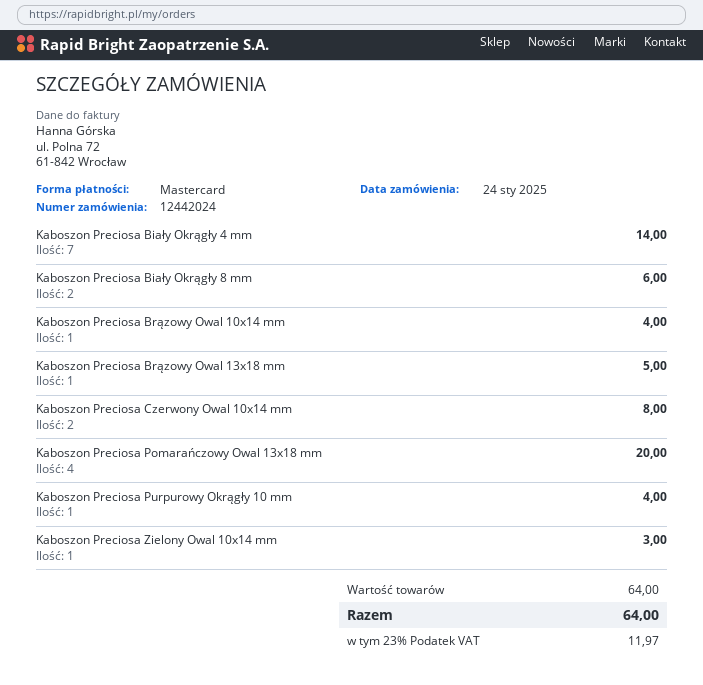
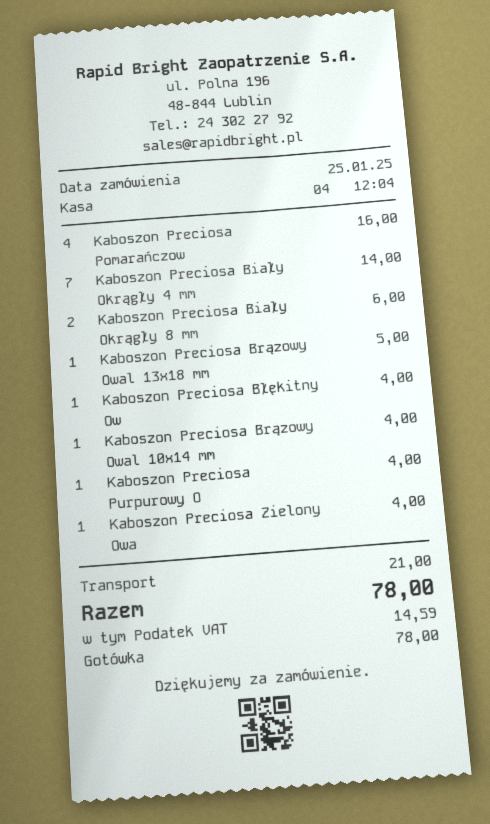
order date: 2025-01-24 -> 2025-01-25
payment method: Mastercard -> cash
Kaboszon Preciosa Czerwony Owal 10x14 mm: 2 for 8.00 -> none
Kaboszon Preciosa Pomarańczowy Owal 13x18 mm: 4 for 20.00 -> 4 for 16.00
Kaboszon Preciosa Zielony Owal 10x14 mm: 1 for 3.00 -> 1 for 4.00
Kaboszon Preciosa Błękitny Ow: none -> 1 for 4.00
shipping: none -> 21.00
tax: 11.97 -> 14.59
total: 64.00 -> 78.00

